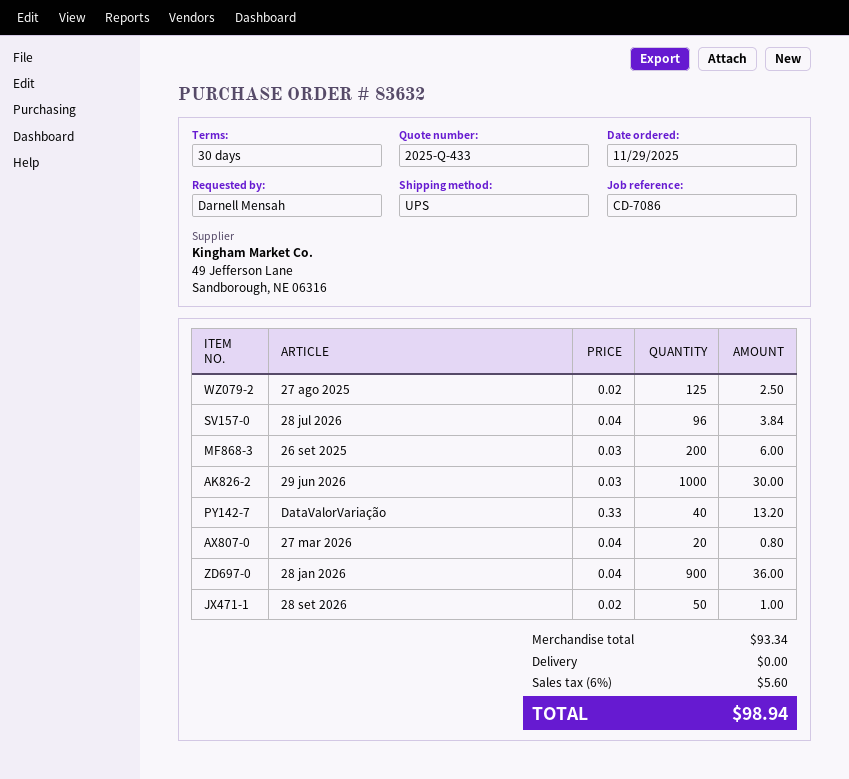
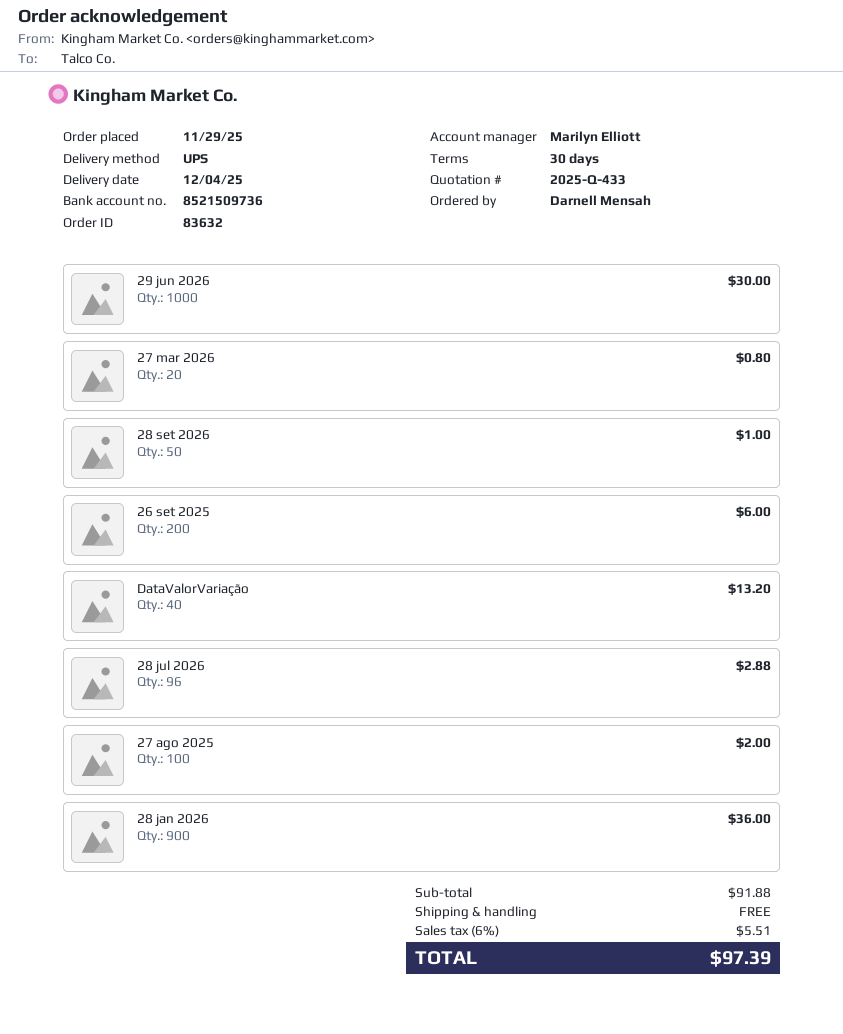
27 ago 2025: 125 for 2.50 -> 100 for 2.00
28 jul 2026: 96 for 3.84 -> 96 for 2.88
subtotal: 93.34 -> 91.88
tax: 6% = 5.60 -> 6% = 5.51
total: 98.94 -> 97.39

